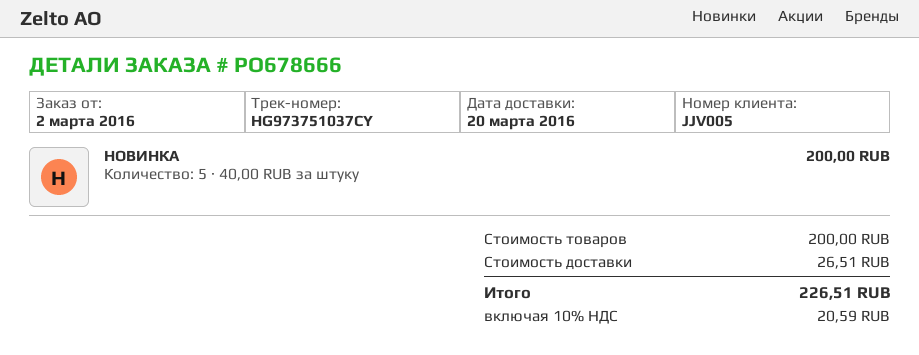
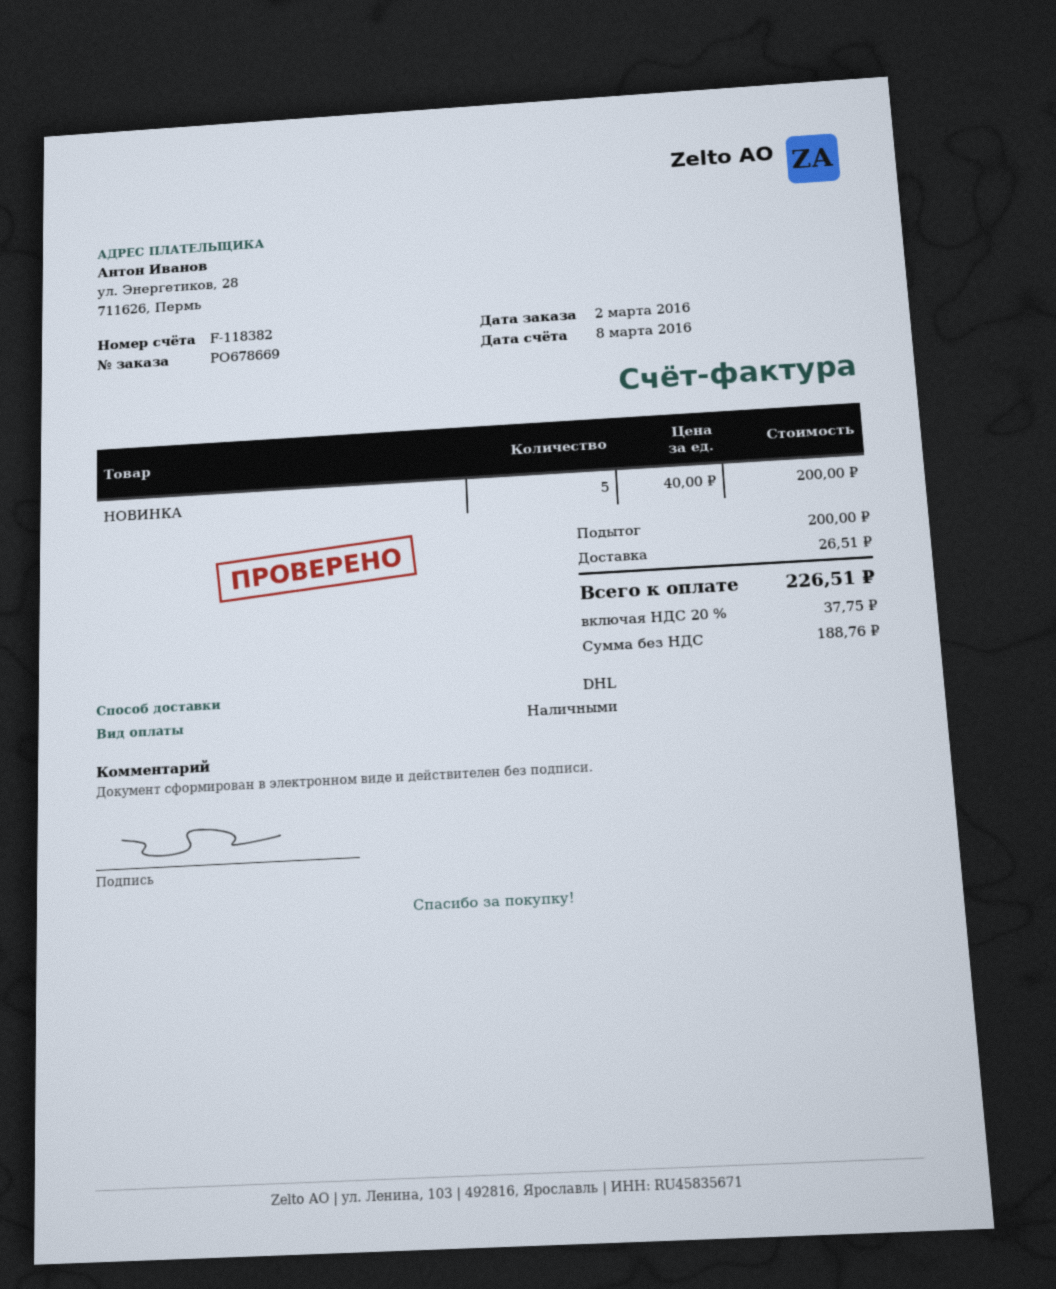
order number: PO678666 -> PO678669
tax: 10% = 20.59 -> 20% = 37.75

